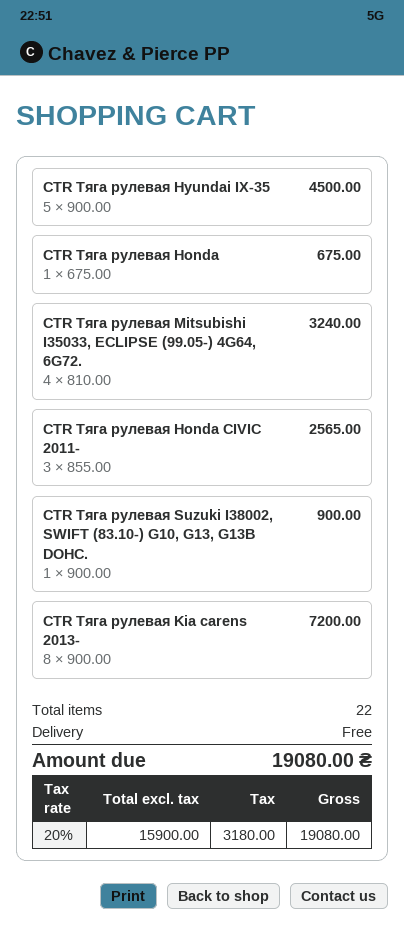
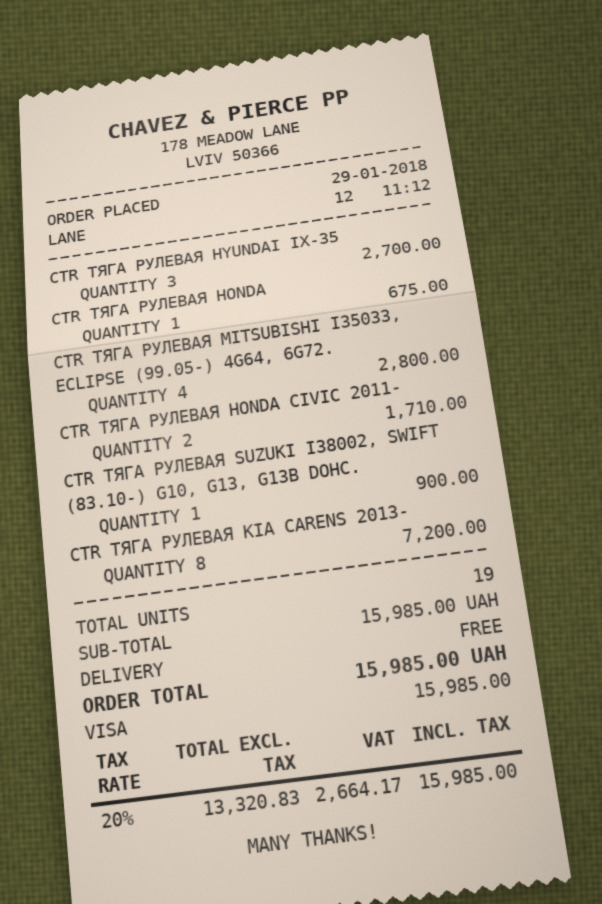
CTR Тяга рулевая Hyundai IX-35: 5 for 4500.00 -> 3 for 2700.00
CTR Тяга рулевая Mitsubishi I35033, ECLIPSE (99.05-) 4G64, 6G72.: 4 for 3240.00 -> 4 for 2800.00
CTR Тяга рулевая Honda CIVIC 2011-: 3 for 2565.00 -> 2 for 1710.00
total quantity: 22 -> 19
net: 15900.00 -> 13320.83
tax: 20% = 3180.00 -> 20% = 2664.17
total: 19080.00 -> 15985.00

